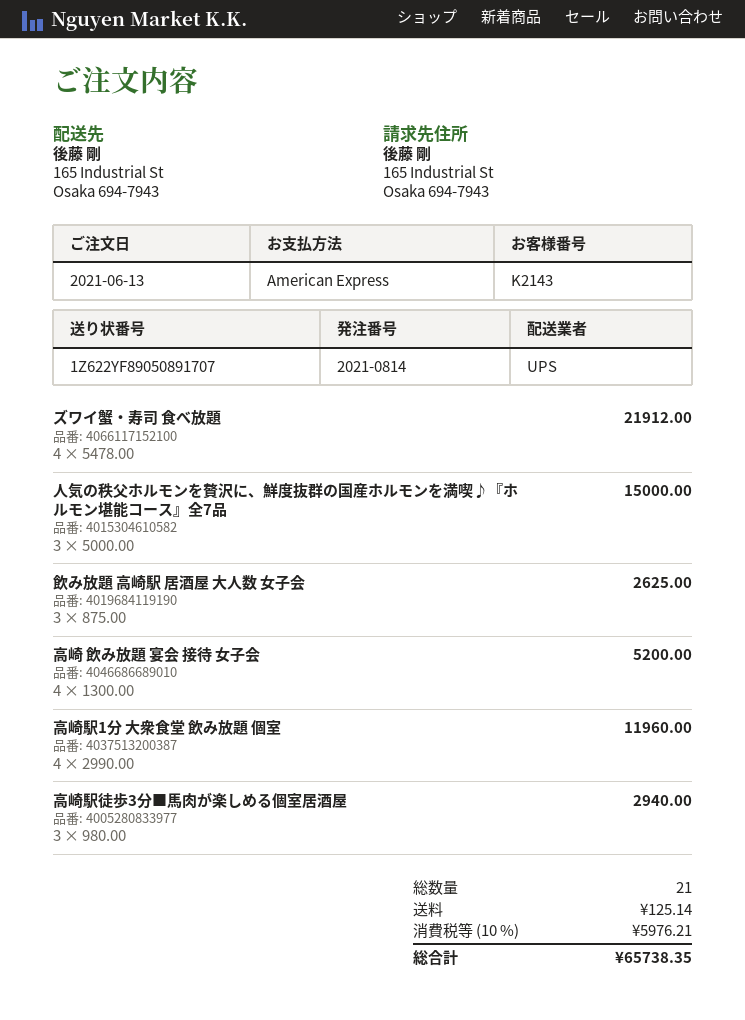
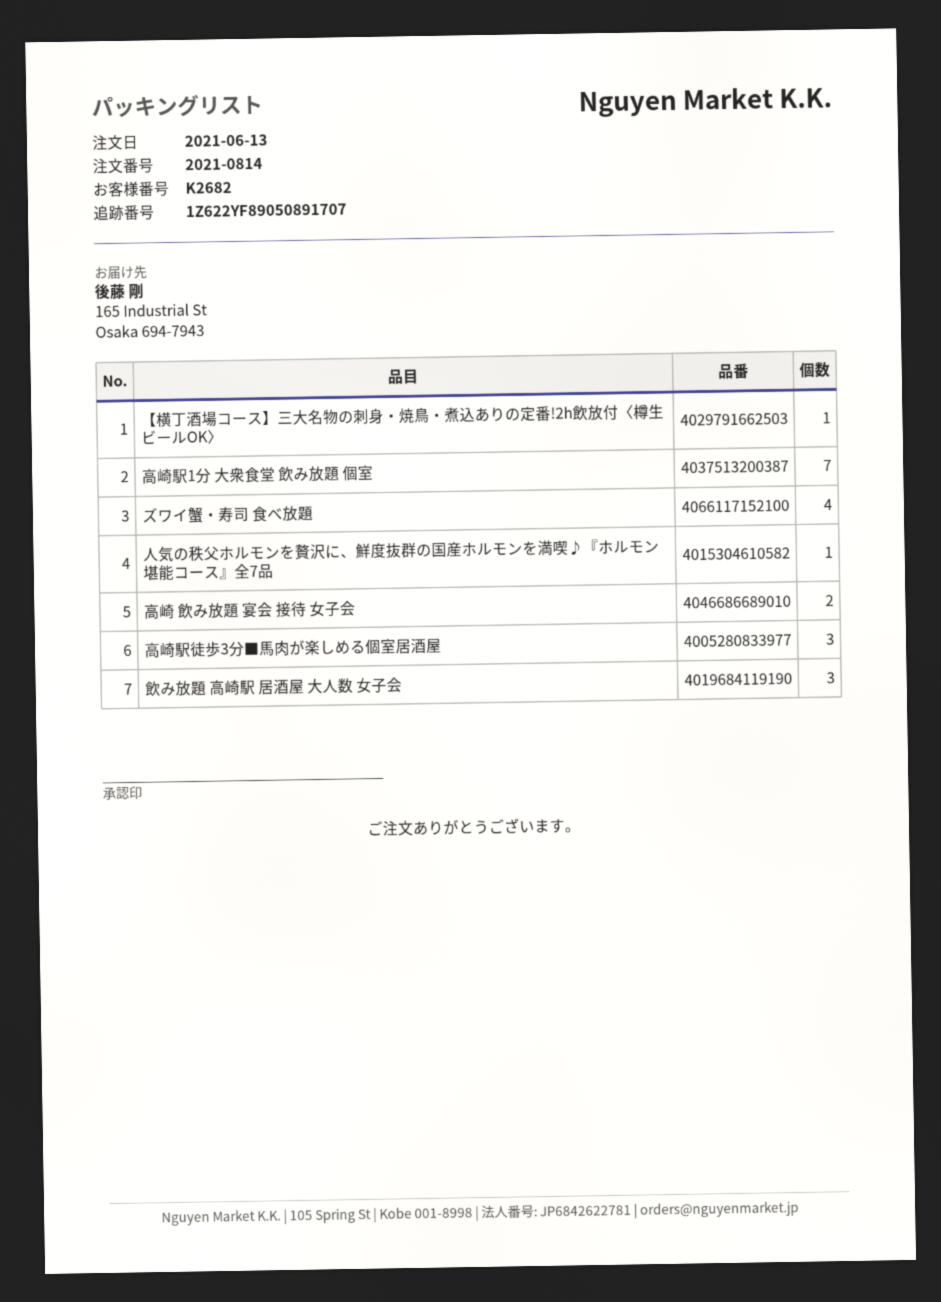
customer number: K2143 -> K2682
人気の秩父ホルモンを贅沢に、鮮度抜群の国産ホルモンを満喫♪『ホルモン堪能コース』全7品: 3 -> 1
高崎 飲み放題 宴会 接待 女子会: 4 -> 2
高崎駅1分 大衆食堂 飲み放題 個室: 4 -> 7
【横丁酒場コース】三大名物の刺身・焼鳥・煮込ありの定番!2h飲放付〈樽生ビールOK〉: none -> 1

